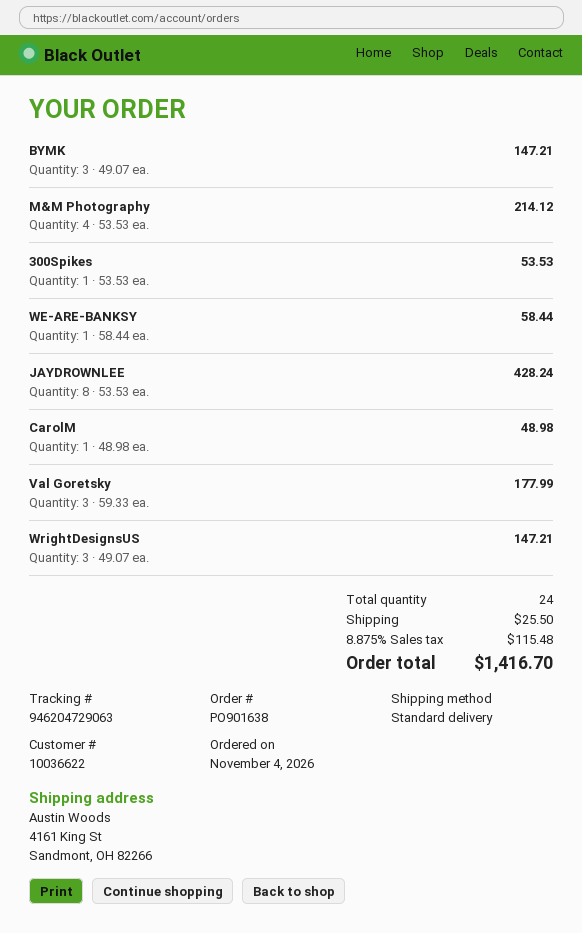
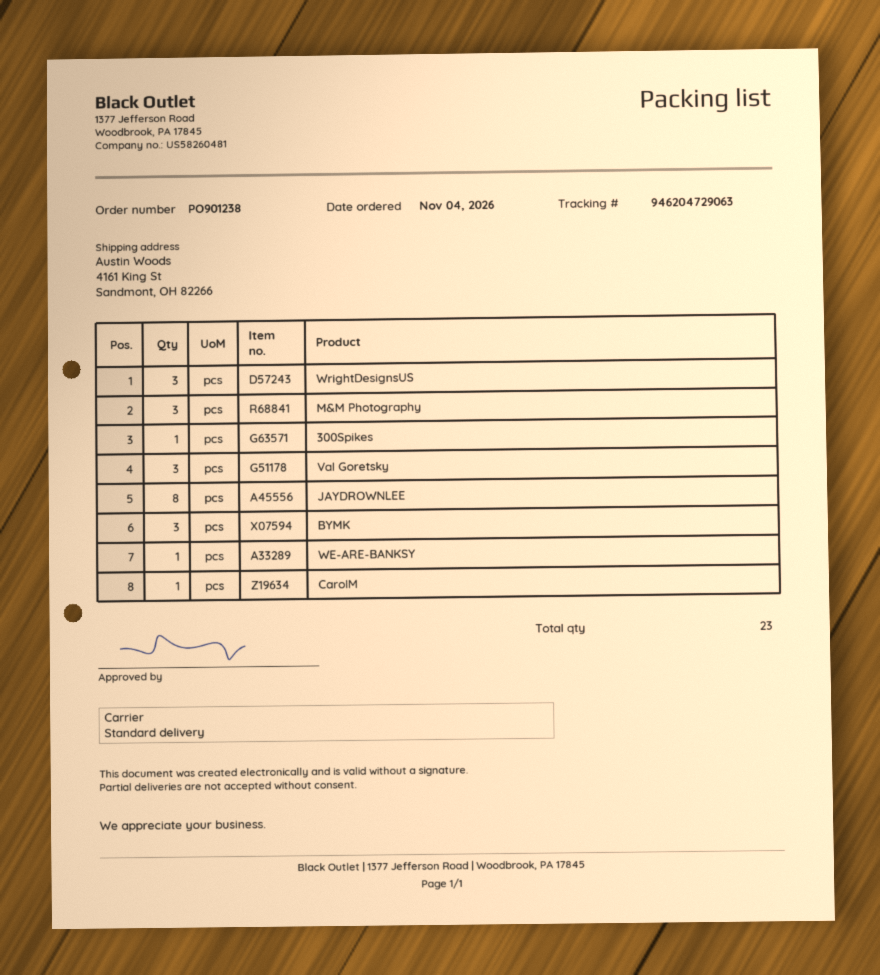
order number: PO901638 -> PO901238
M&M Photography: 4 -> 3
total quantity: 24 -> 23

